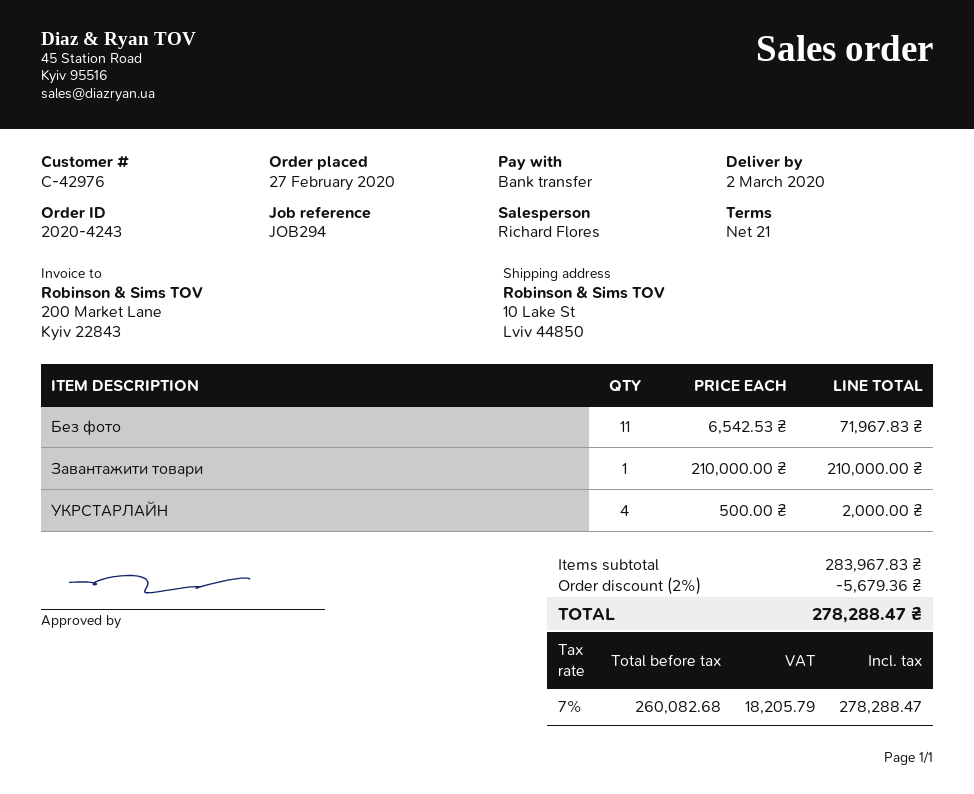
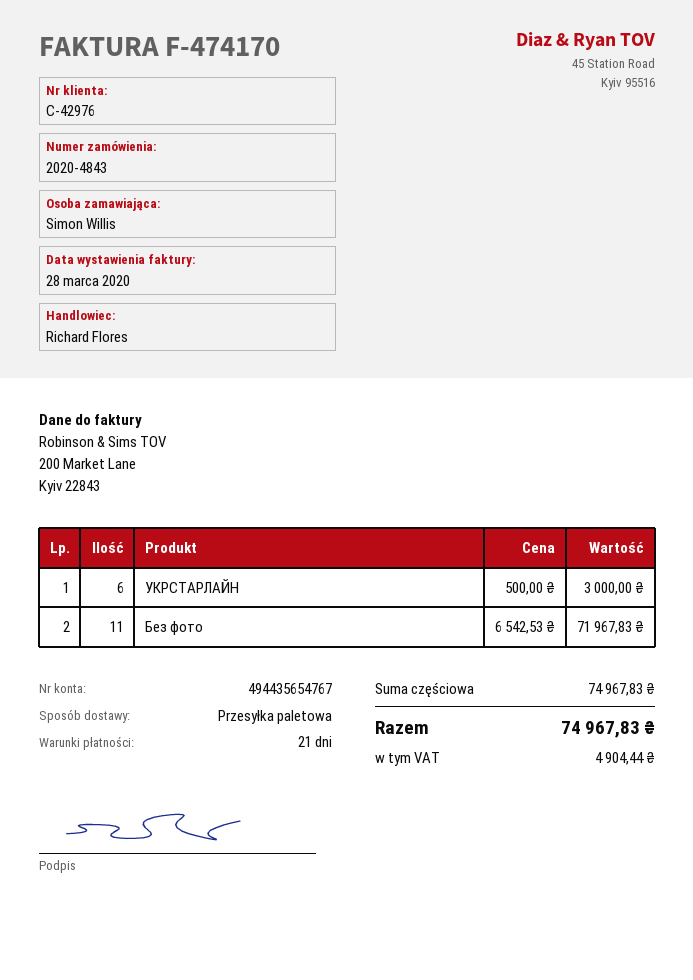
order number: 2020-4243 -> 2020-4843
Завантажити товари: 1 x 210000.00 = 210000.00 -> none
УКРСТАРЛАЙН: 4 x 500.00 = 2000.00 -> 6 x 500.00 = 3000.00
subtotal: 283967.83 -> 74967.83
discount: 2% = 5679.36 -> none
tax: 18205.79 -> 4904.44
total: 278288.47 -> 74967.83

